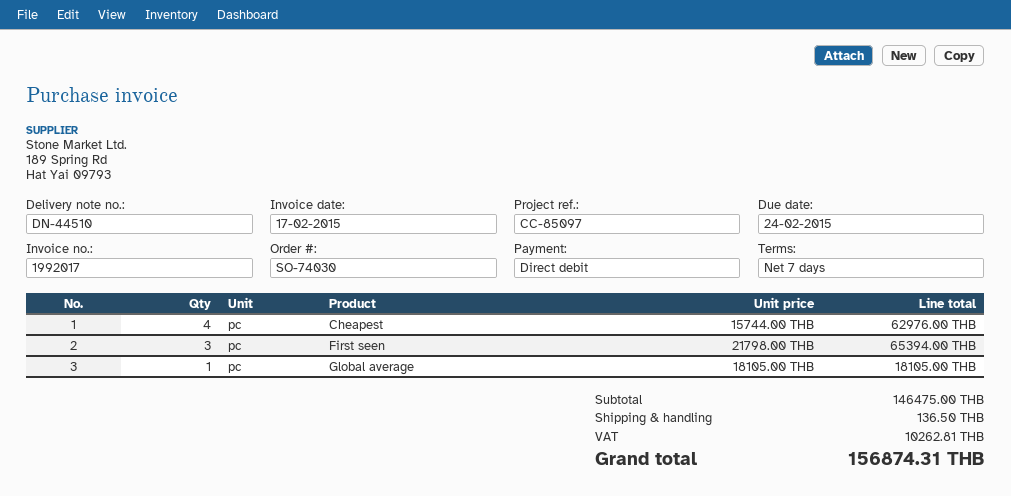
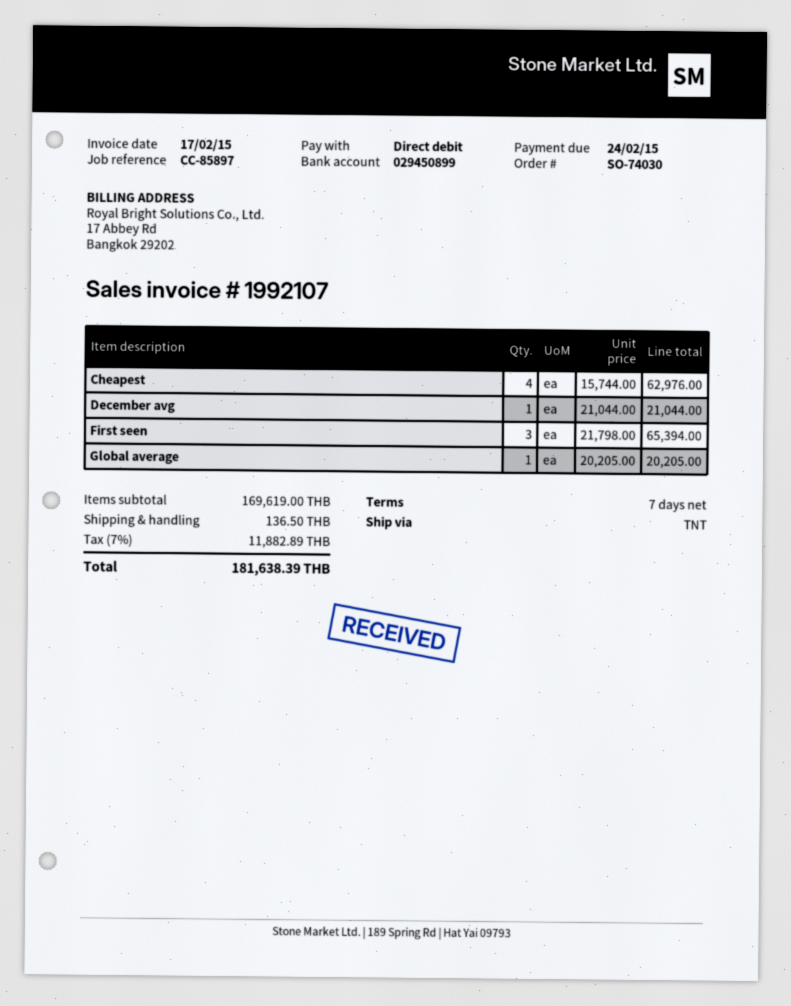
invoice number: 1992017 -> 1992107
reference: CC-85097 -> CC-85897
Global average: 1 x 18105.00 = 18105.00 -> 1 x 20205.00 = 20205.00
December avg: none -> 1 x 21044.00 = 21044.00
subtotal: 146475.00 -> 169619.00
tax: 10262.81 -> 11882.89
total: 156874.31 -> 181638.39

